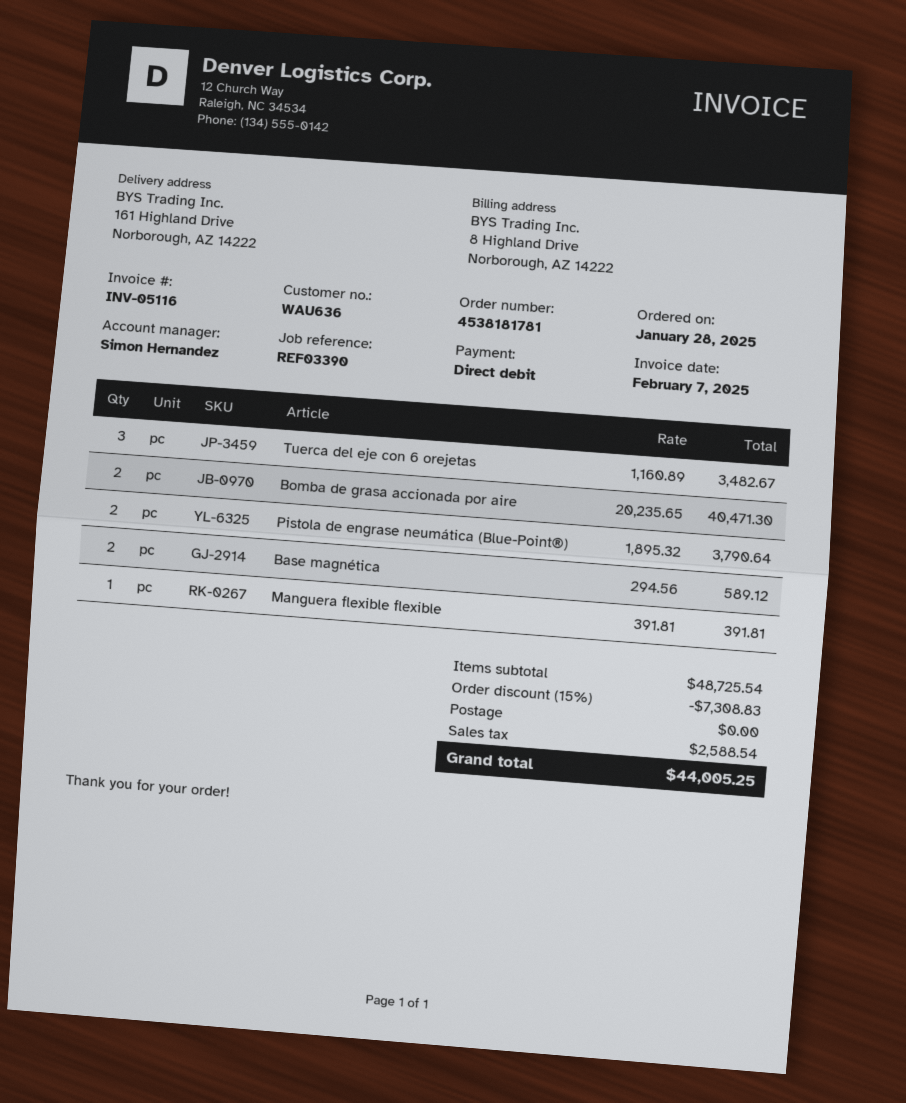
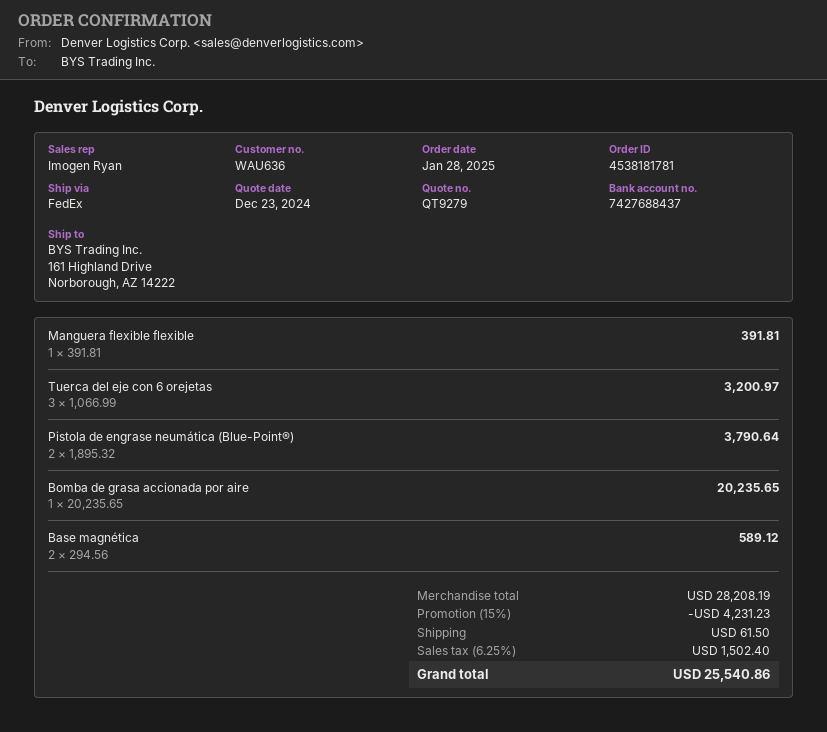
sales rep: Simon Hernandez -> Imogen Ryan
Tuerca del eje con 6 orejetas: 3 x 1160.89 = 3482.67 -> 3 x 1066.99 = 3200.97
Bomba de grasa accionada por aire: 2 x 20235.65 = 40471.30 -> 1 x 20235.65 = 20235.65
subtotal: 48725.54 -> 28208.19
discount: 15% = 7308.83 -> 15% = 4231.23
shipping: 0.00 -> 61.50
tax: 2588.54 -> 1502.40
total: 44005.25 -> 25540.86

